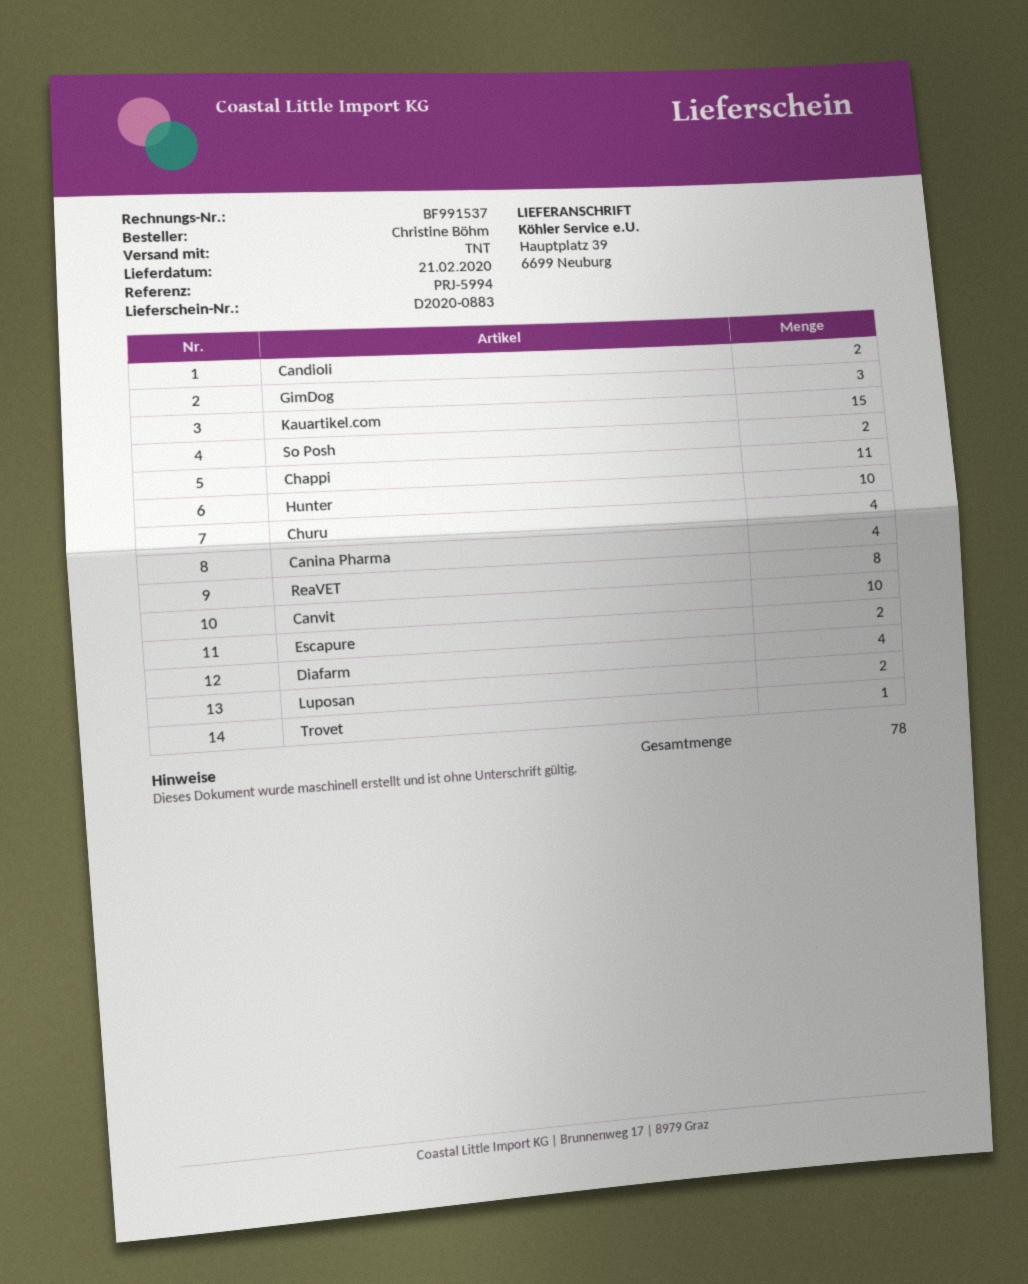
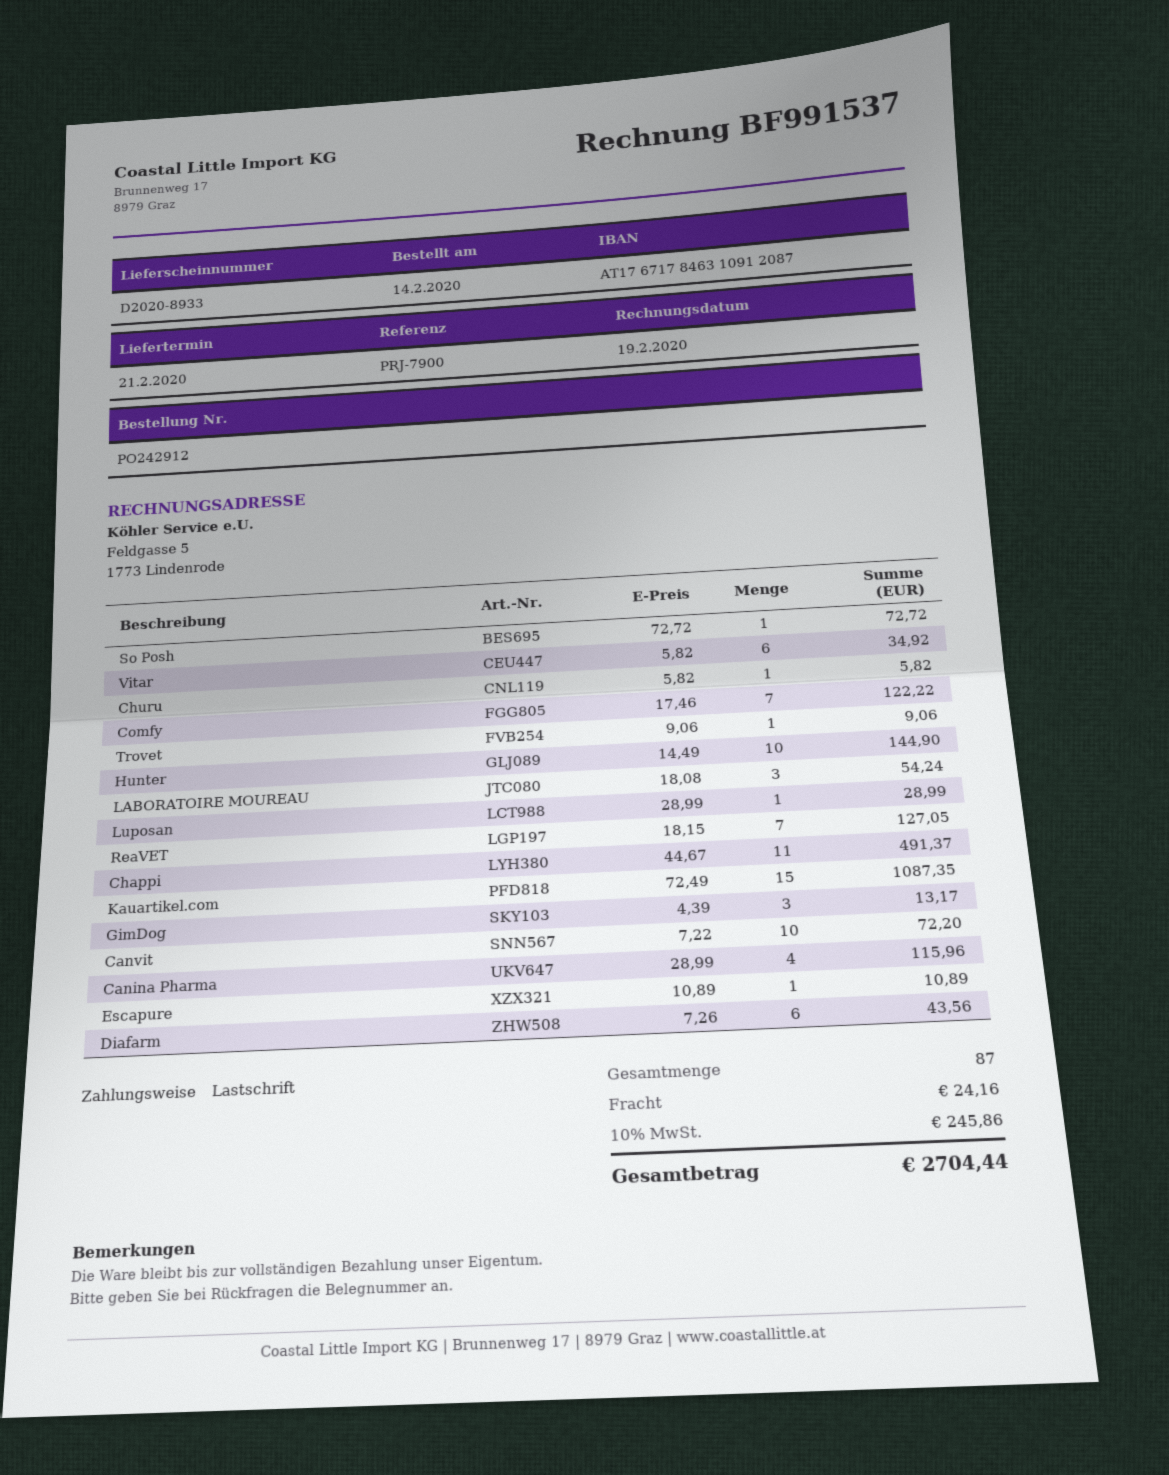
delivery note number: D2020-0883 -> D2020-8933
reference: PRJ-5994 -> PRJ-7900
Candioli: 2 -> none
So Posh: 2 -> 1
Churu: 4 -> 1
ReaVET: 8 -> 7
Escapure: 2 -> 1
Diafarm: 4 -> 6
Luposan: 2 -> 1
Vitar: none -> 6
Comfy: none -> 7
LABORATOIRE MOUREAU: none -> 3
total quantity: 78 -> 87

